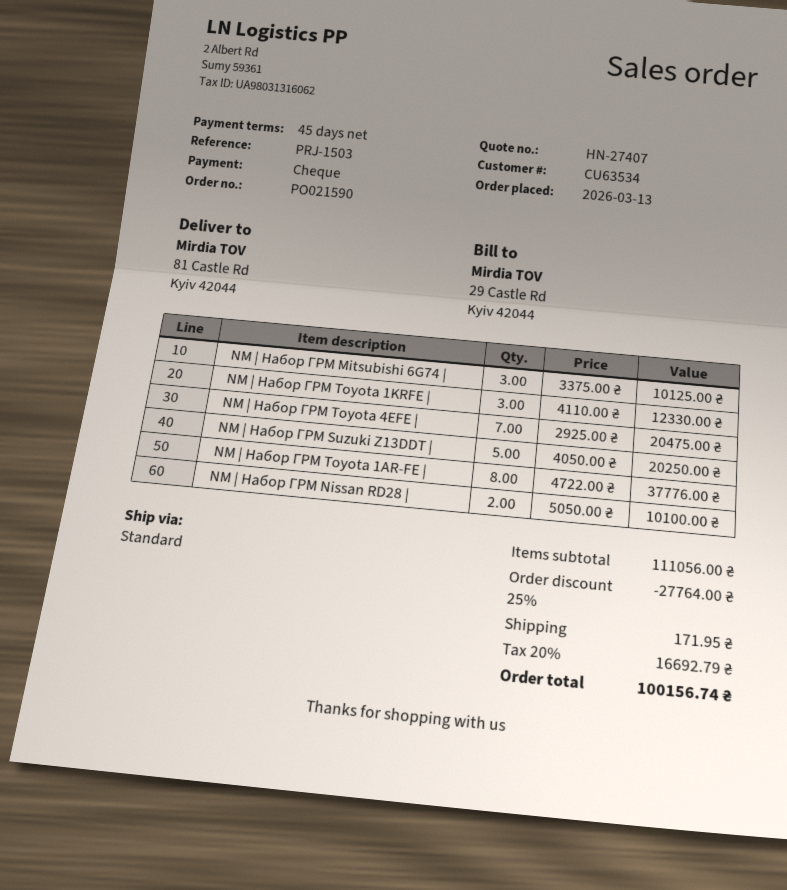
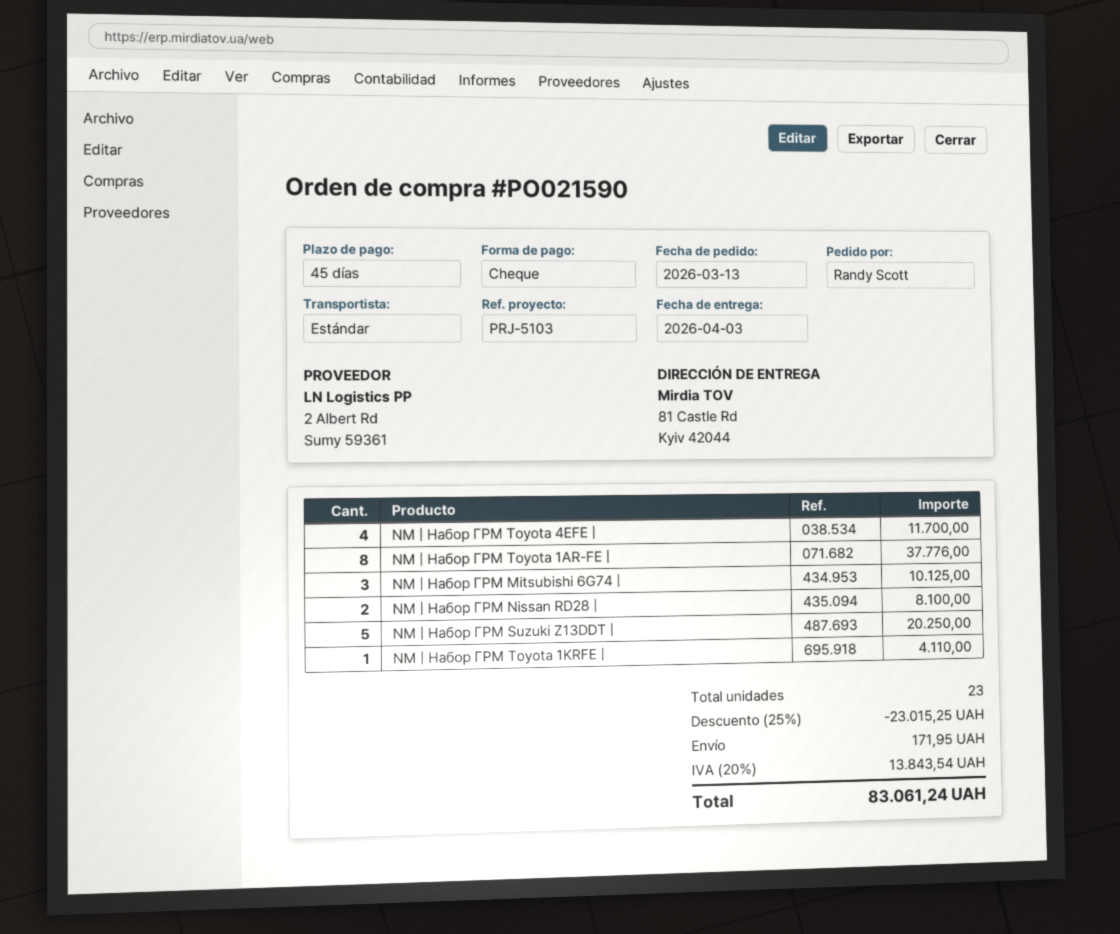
reference: PRJ-1503 -> PRJ-5103
NM | Набор ГРМ Toyota 1KRFE |: 3 for 12330.00 -> 1 for 4110.00
NM | Набор ГРМ Toyota 4EFE |: 7 for 20475.00 -> 4 for 11700.00
NM | Набор ГРМ Nissan RD28 |: 2 for 10100.00 -> 2 for 8100.00
discount: 25% = 27764.00 -> 25% = 23015.25
tax: 20% = 16692.79 -> 20% = 13843.54
total: 100156.74 -> 83061.24

